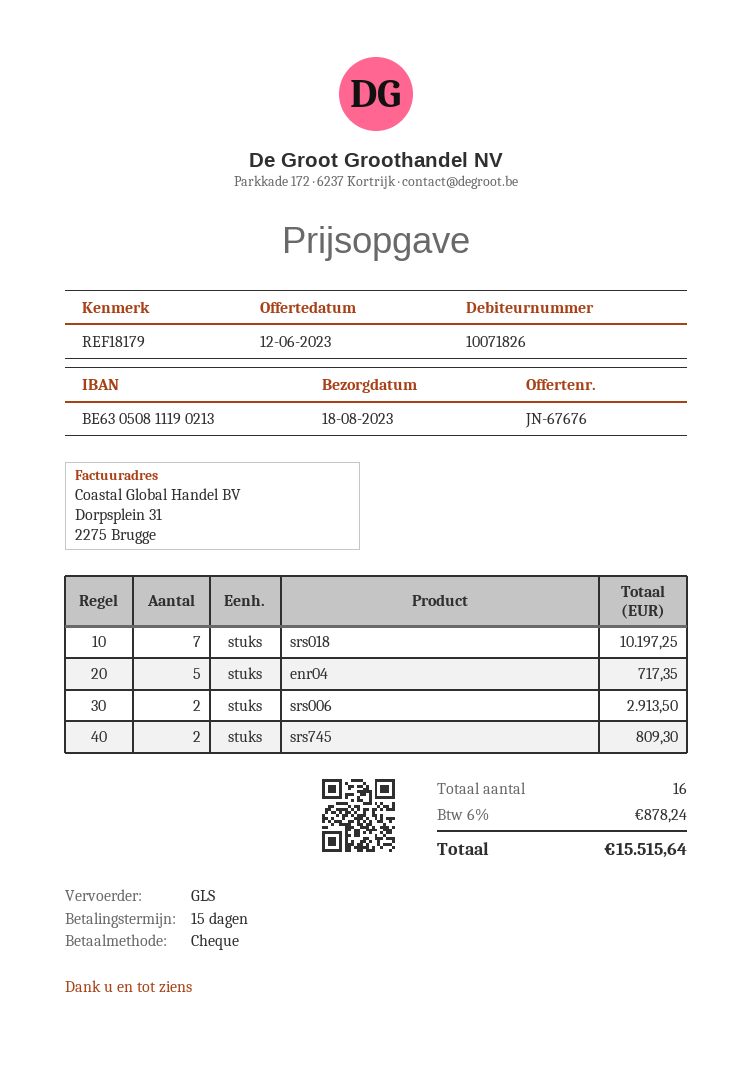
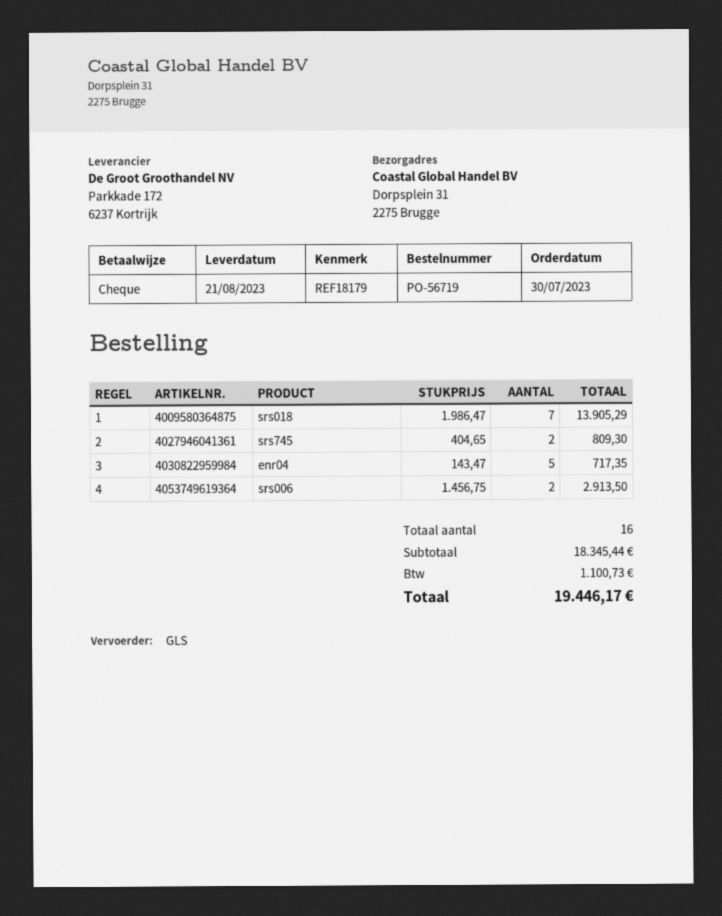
delivery date: 2023-08-18 -> 2023-08-21
srs018: 7 for 10197.25 -> 7 for 13905.29
tax: 878.24 -> 1100.73
total: 15515.64 -> 19446.17

